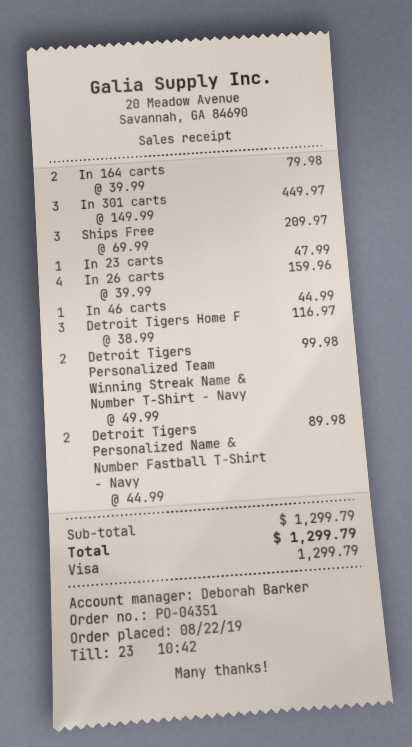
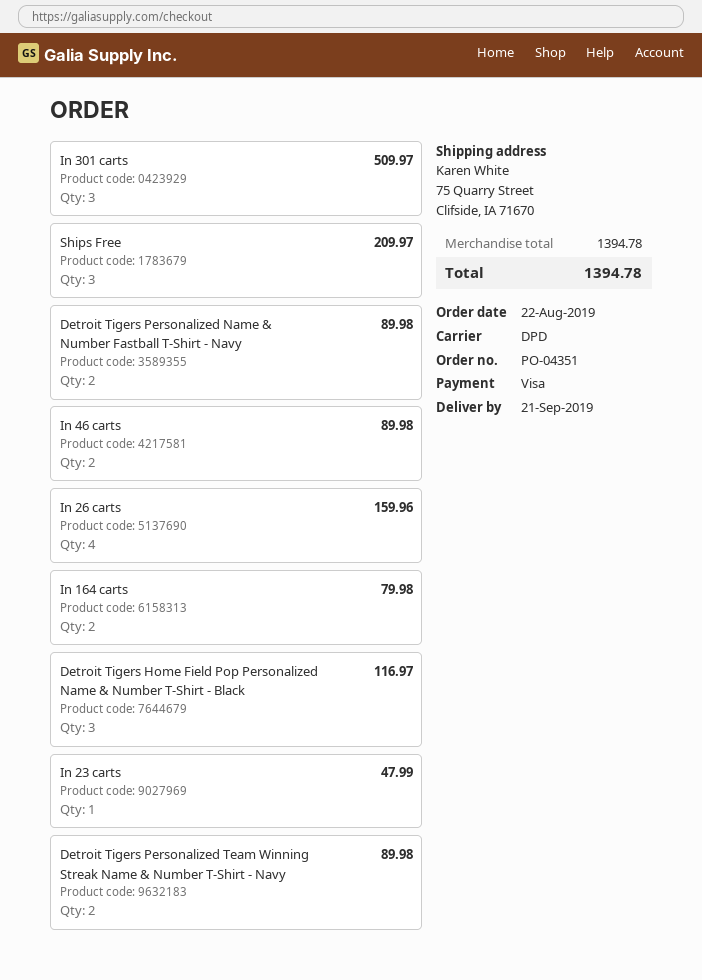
In 301 carts: 3 for 449.97 -> 3 for 509.97
In 46 carts: 1 for 44.99 -> 2 for 89.98
Detroit Tigers Personalized Team Winning Streak Name & Number T-Shirt - Navy: 2 for 99.98 -> 2 for 89.98
subtotal: 1299.79 -> 1394.78
total: 1299.79 -> 1394.78

